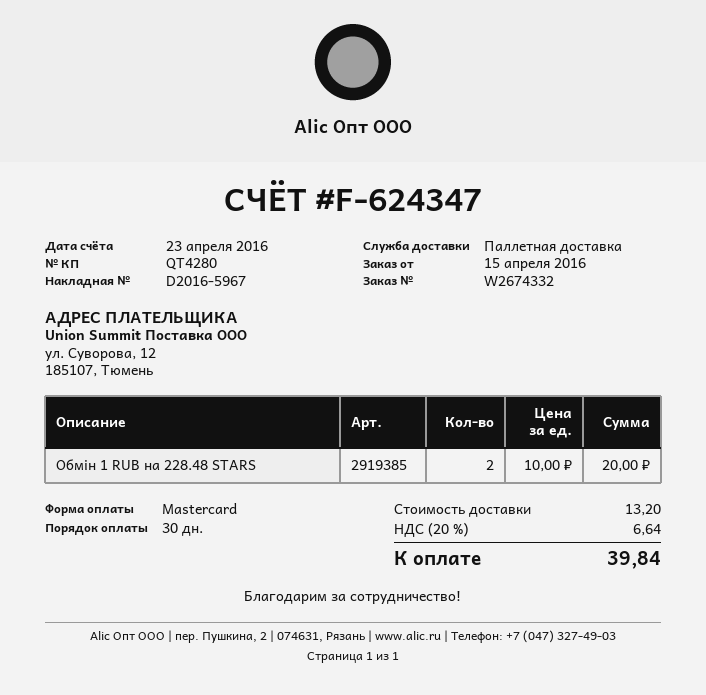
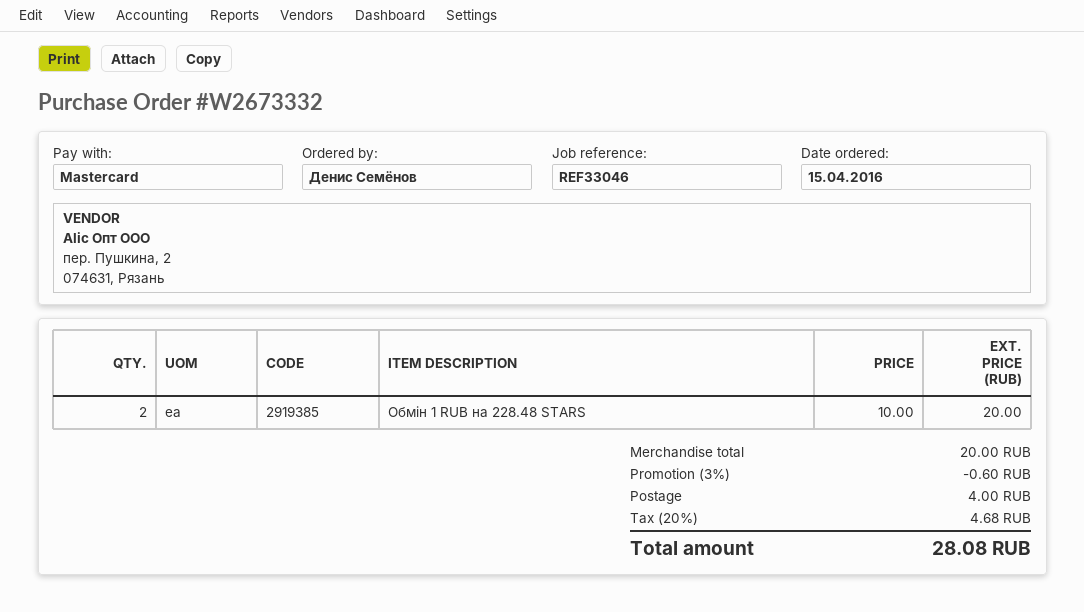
order number: W2674332 -> W2673332
discount: none -> 3% = 0.60
shipping: 13.20 -> 4.00
tax: 20% = 6.64 -> 20% = 4.68
total: 39.84 -> 28.08

